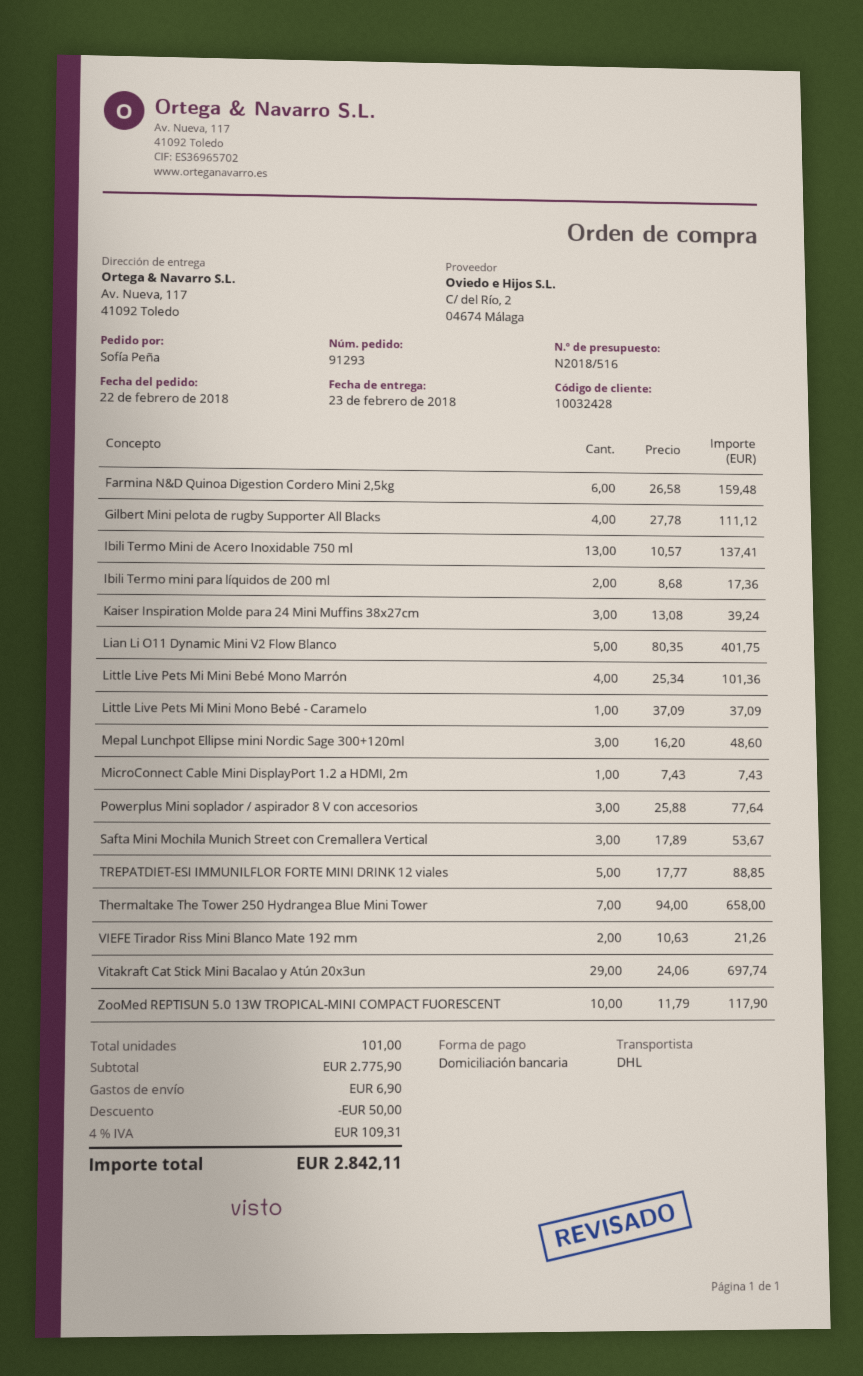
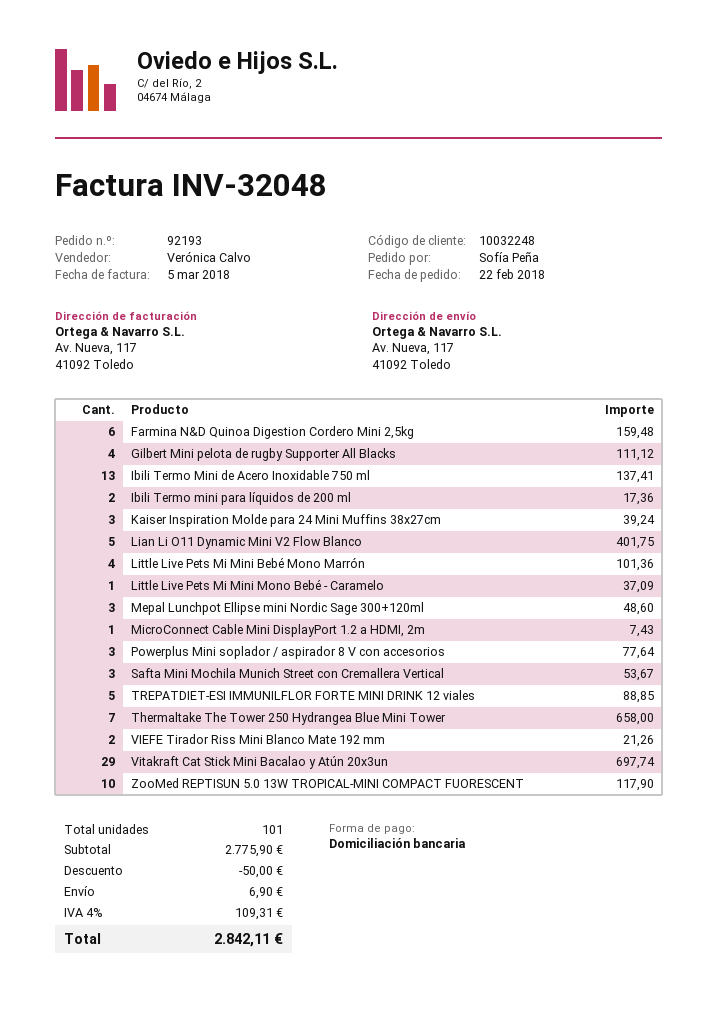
order number: 91293 -> 92193
customer number: 10032428 -> 10032248

